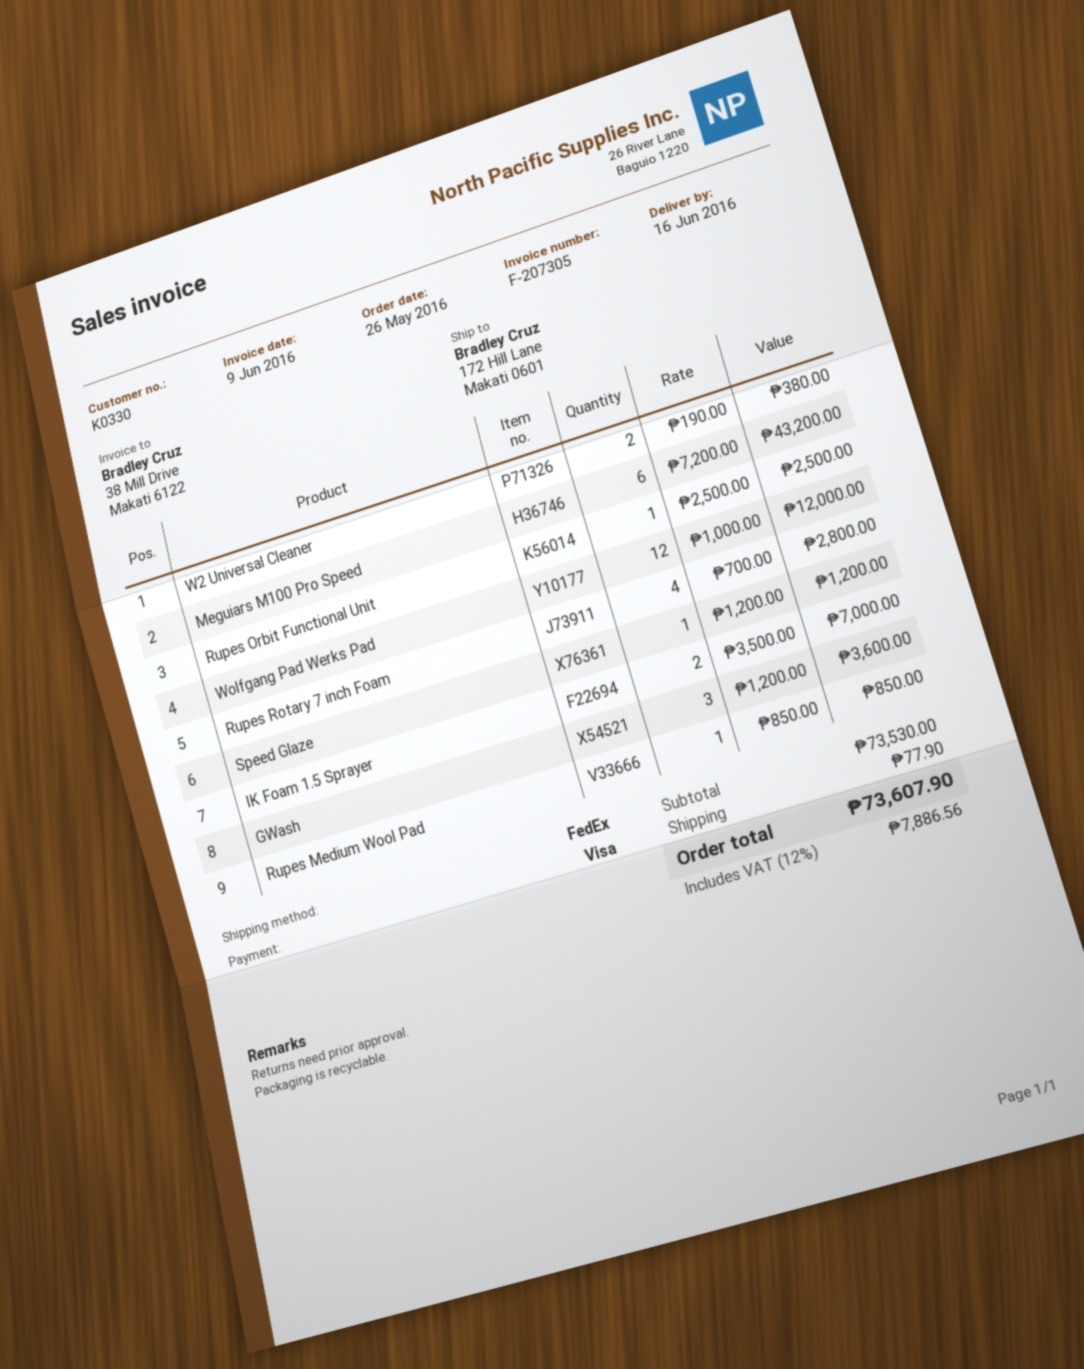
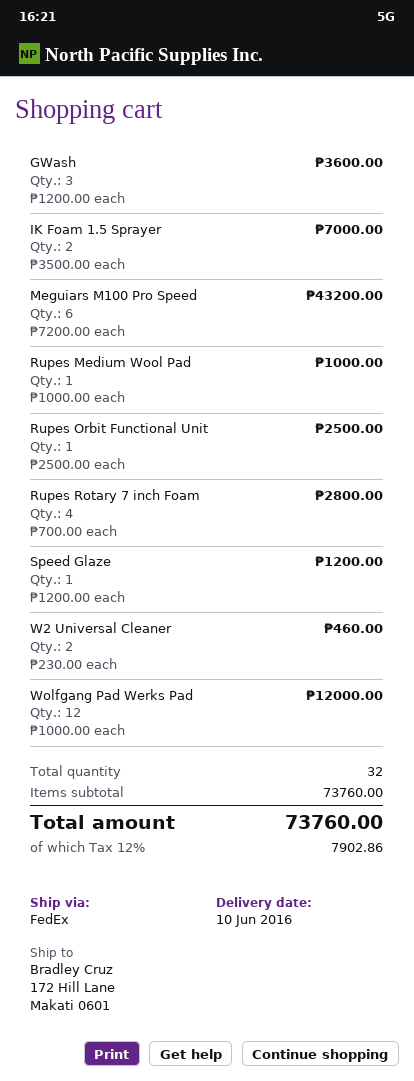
delivery date: 2016-06-16 -> 2016-06-10
W2 Universal Cleaner: 2 x 190.00 = 380.00 -> 2 x 230.00 = 460.00
Rupes Medium Wool Pad: 1 x 850.00 = 850.00 -> 1 x 1000.00 = 1000.00
subtotal: 73530.00 -> 73760.00
shipping: 77.90 -> none
tax: 12% = 7886.56 -> 12% = 7902.86
total: 73607.90 -> 73760.00

